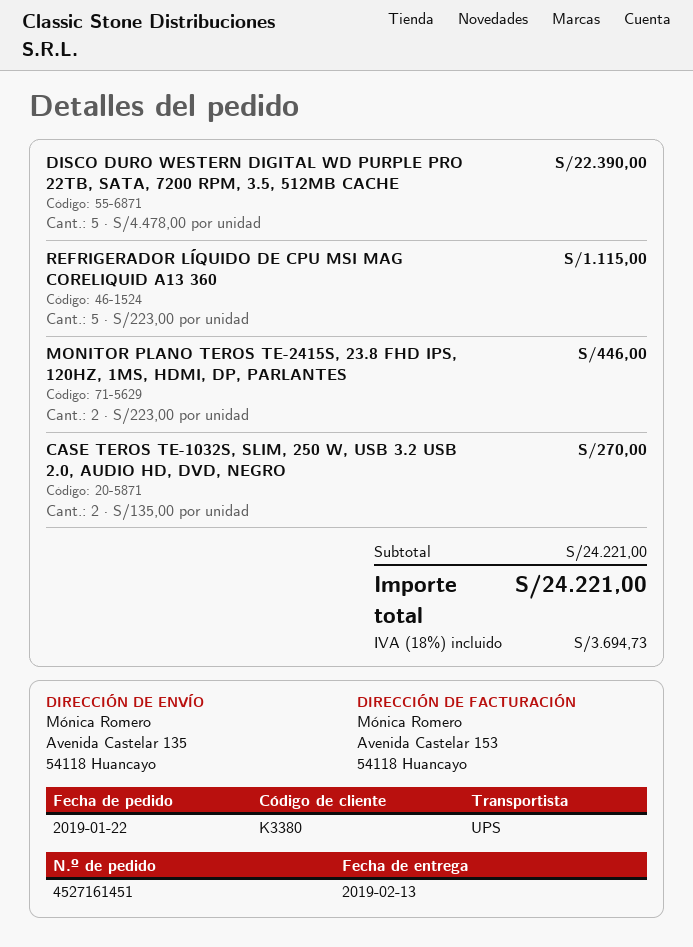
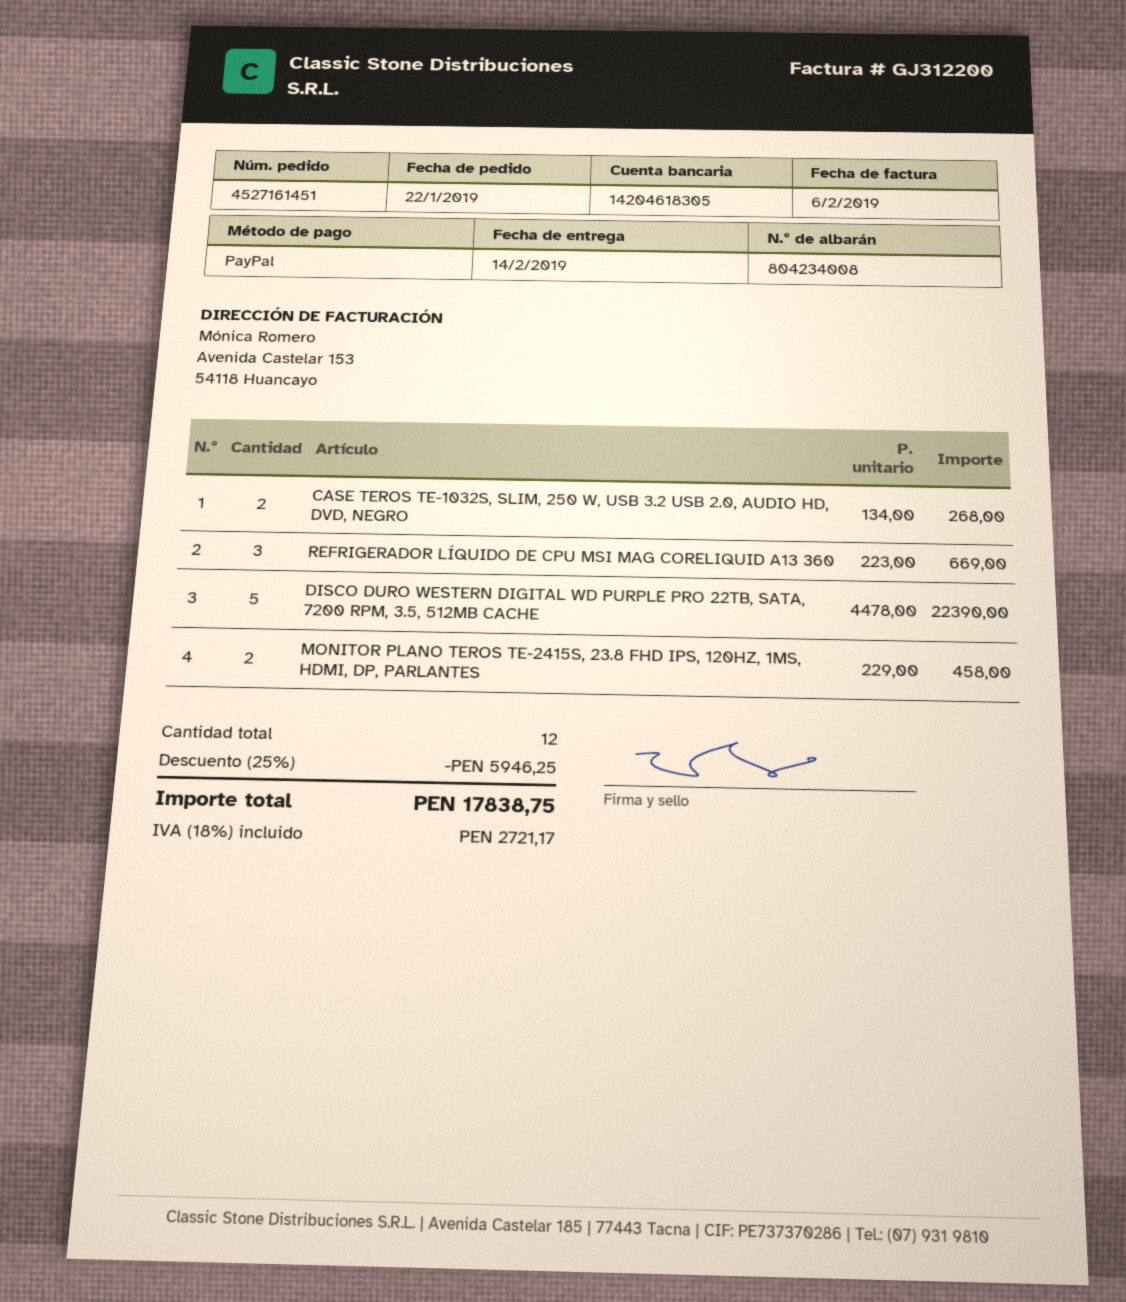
delivery date: 2019-02-13 -> 2019-02-14
REFRIGERADOR LÍQUIDO DE CPU MSI MAG CORELIQUID A13 360: 5 x 223.00 = 1115.00 -> 3 x 223.00 = 669.00
MONITOR PLANO TEROS TE-2415S, 23.8 FHD IPS, 120HZ, 1MS, HDMI, DP, PARLANTES: 2 x 223.00 = 446.00 -> 2 x 229.00 = 458.00
CASE TEROS TE-1032S, SLIM, 250 W, USB 3.2 USB 2.0, AUDIO HD, DVD, NEGRO: 2 x 135.00 = 270.00 -> 2 x 134.00 = 268.00
discount: none -> 25% = 5946.25
tax: 18% = 3694.73 -> 18% = 2721.17
total: 24221.00 -> 17838.75

